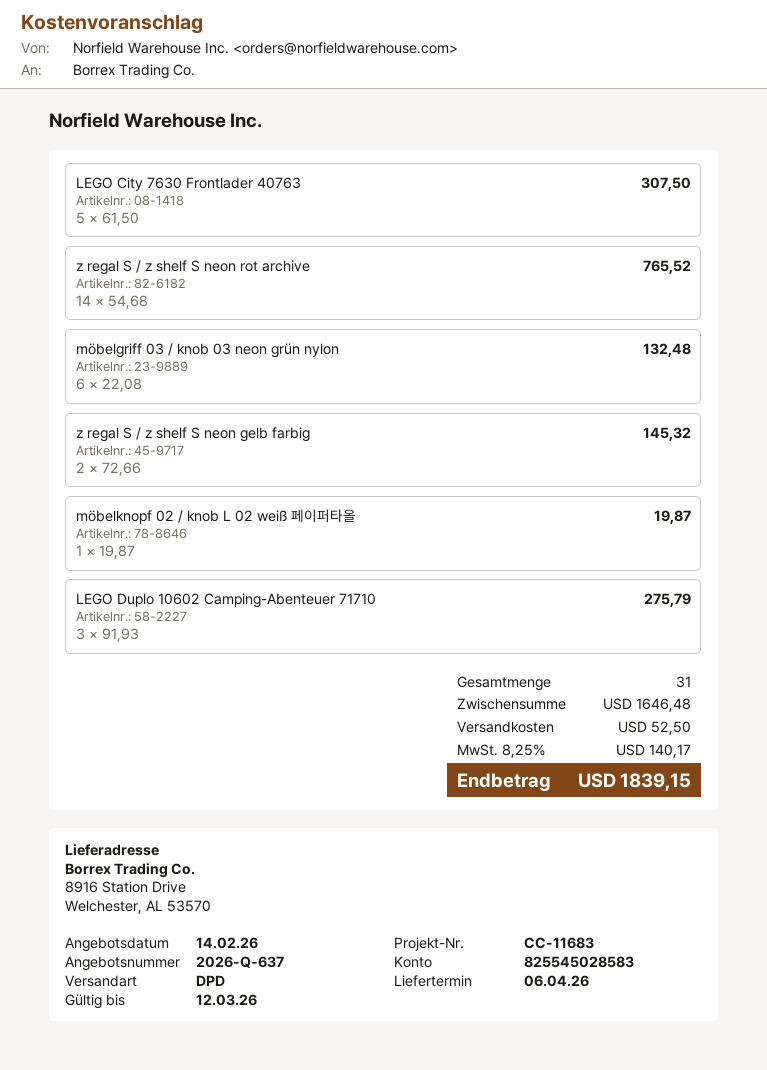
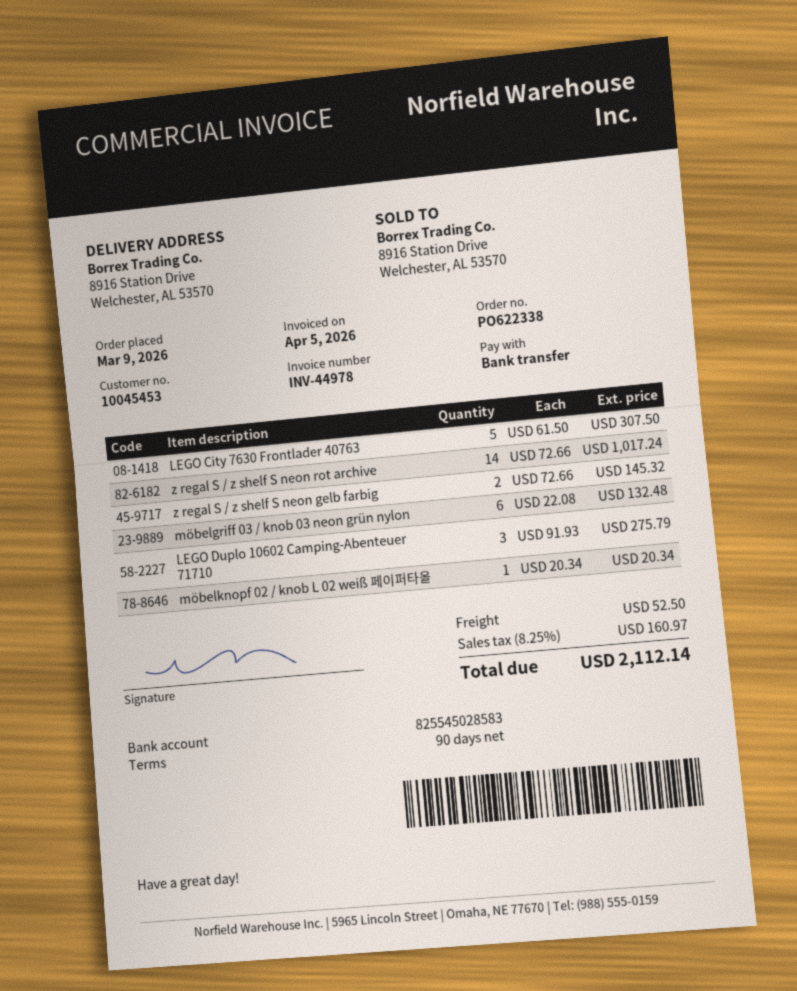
z regal S / z shelf S neon rot archive: 14 x 54.68 = 765.52 -> 14 x 72.66 = 1017.24
möbelknopf 02 / knob L 02 weiß 페이퍼타올: 1 x 19.87 = 19.87 -> 1 x 20.34 = 20.34
tax: 8.25% = 140.17 -> 8.25% = 160.97
total: 1839.15 -> 2112.14

